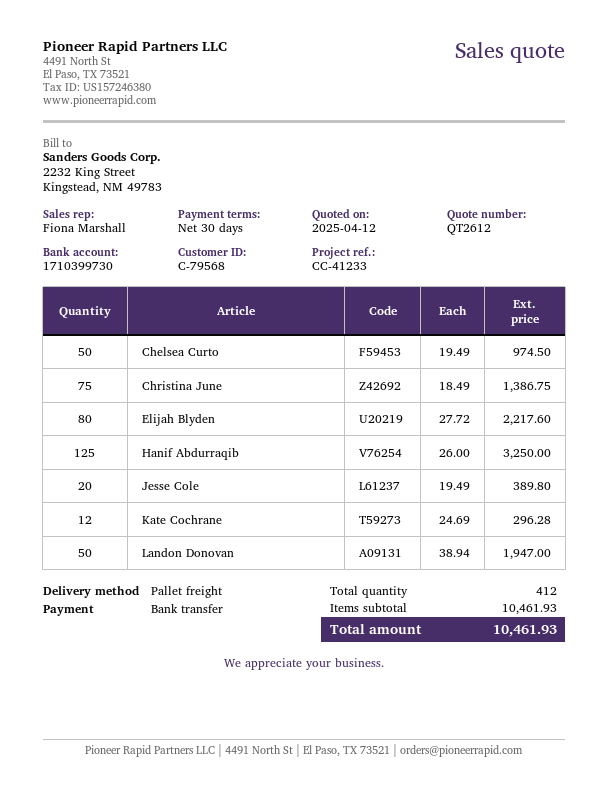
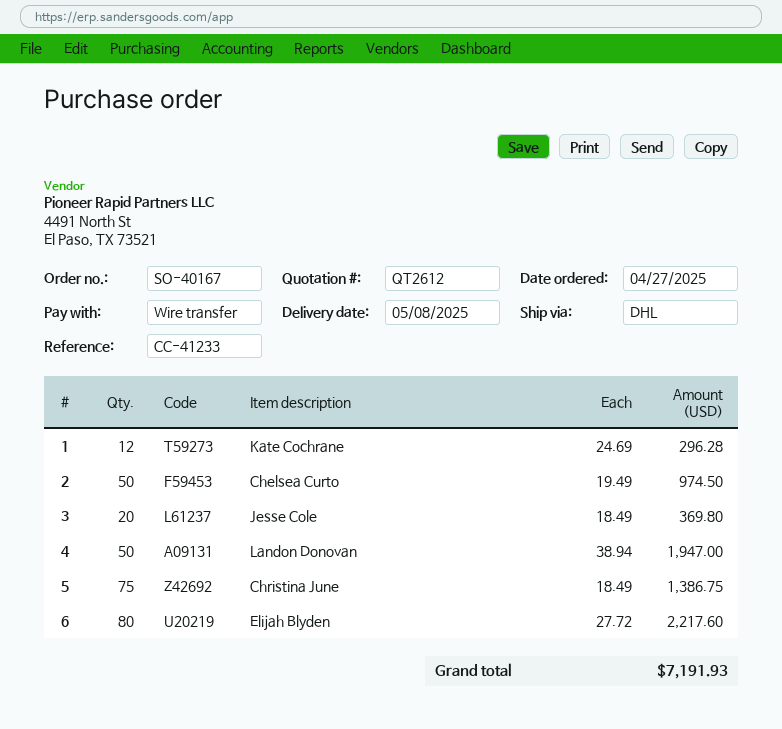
shipping method: pallet freight -> DHL
Hanif Abdurraqib: 125 x 26.00 = 3250.00 -> none
Jesse Cole: 20 x 19.49 = 389.80 -> 20 x 18.49 = 369.80
total: 10461.93 -> 7191.93

